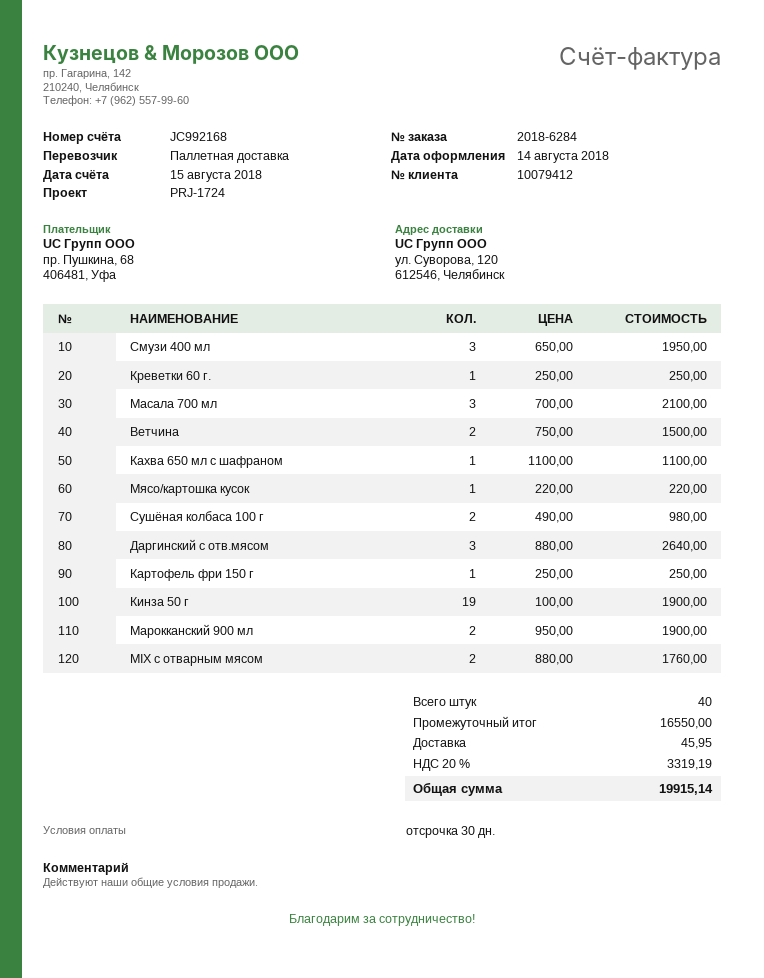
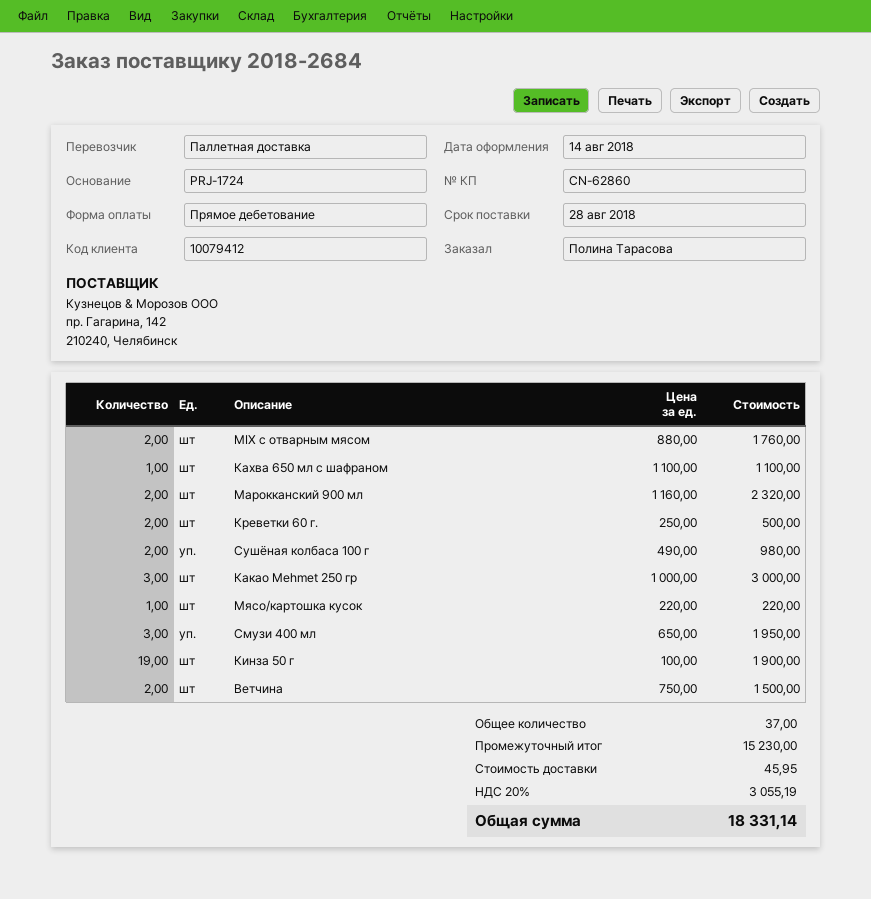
order number: 2018-6284 -> 2018-2684
Креветки 60 г.: 1 x 250.00 = 250.00 -> 2 x 250.00 = 500.00
Масала 700 мл: 3 x 700.00 = 2100.00 -> none
Даргинский с отв.мясом: 3 x 880.00 = 2640.00 -> none
Картофель фри 150 г: 1 x 250.00 = 250.00 -> none
Марокканский 900 мл: 2 x 950.00 = 1900.00 -> 2 x 1160.00 = 2320.00
Какао Mehmet 250 гр: none -> 3 x 1000.00 = 3000.00
total quantity: 40 -> 37
subtotal: 16550.00 -> 15230.00
tax: 20% = 3319.19 -> 20% = 3055.19
total: 19915.14 -> 18331.14

